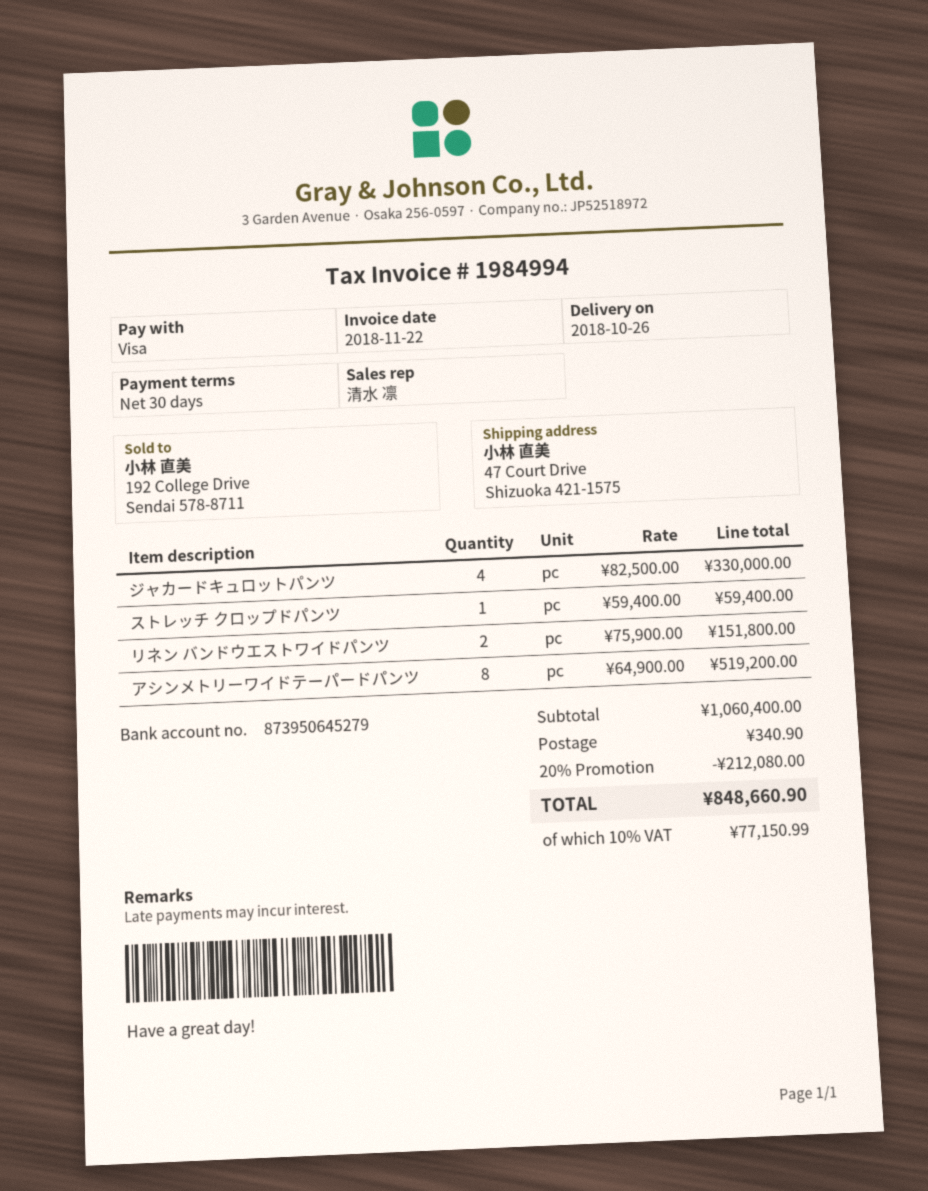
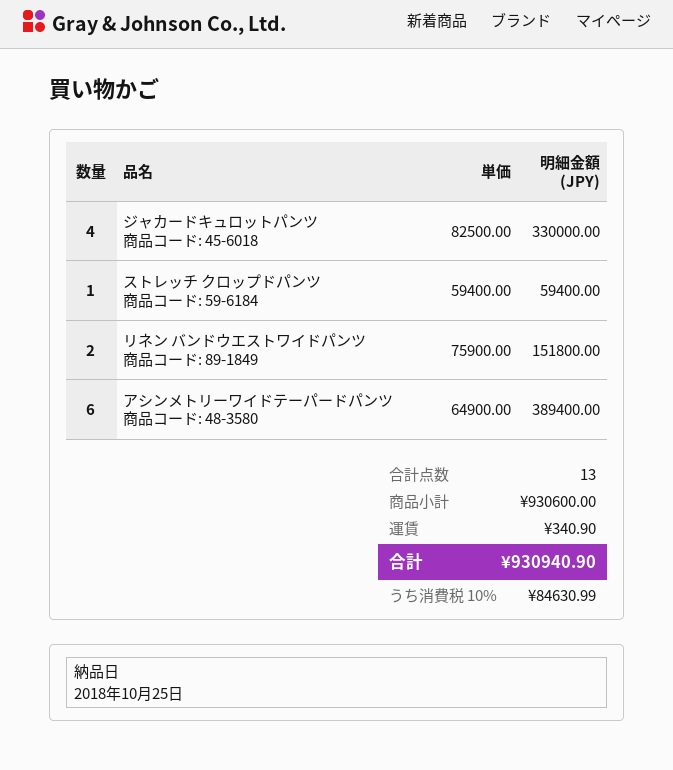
delivery date: 2018-10-26 -> 2018-10-25
アシンメトリーワイドテーパードパンツ: 8 x 64900.00 = 519200.00 -> 6 x 64900.00 = 389400.00
subtotal: 1060400.00 -> 930600.00
discount: 20% = 212080.00 -> none
tax: 10% = 77150.99 -> 10% = 84630.99
total: 848660.90 -> 930940.90

